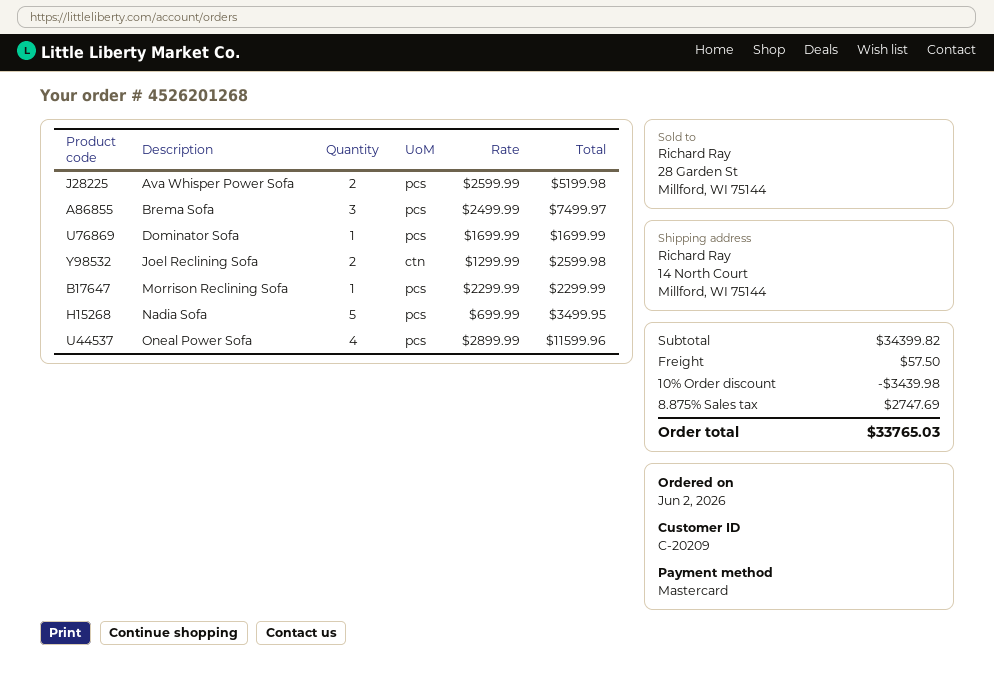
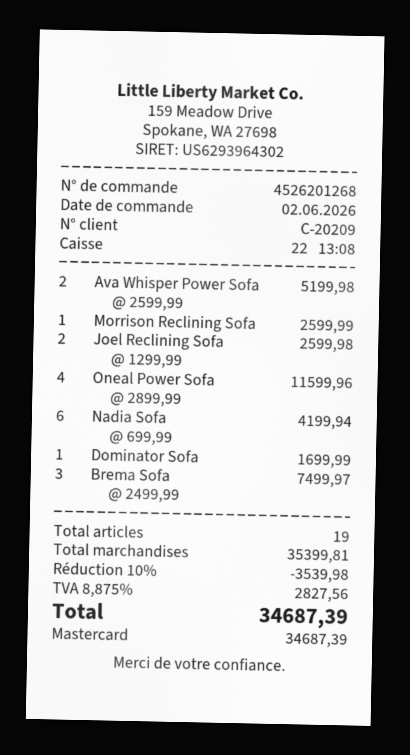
Morrison Reclining Sofa: 1 x 2299.99 = 2299.99 -> 1 x 2599.99 = 2599.99
Nadia Sofa: 5 x 699.99 = 3499.95 -> 6 x 699.99 = 4199.94
subtotal: 34399.82 -> 35399.81
discount: 10% = 3439.98 -> 10% = 3539.98
shipping: 57.50 -> none
tax: 8.875% = 2747.69 -> 8.875% = 2827.56
total: 33765.03 -> 34687.39

